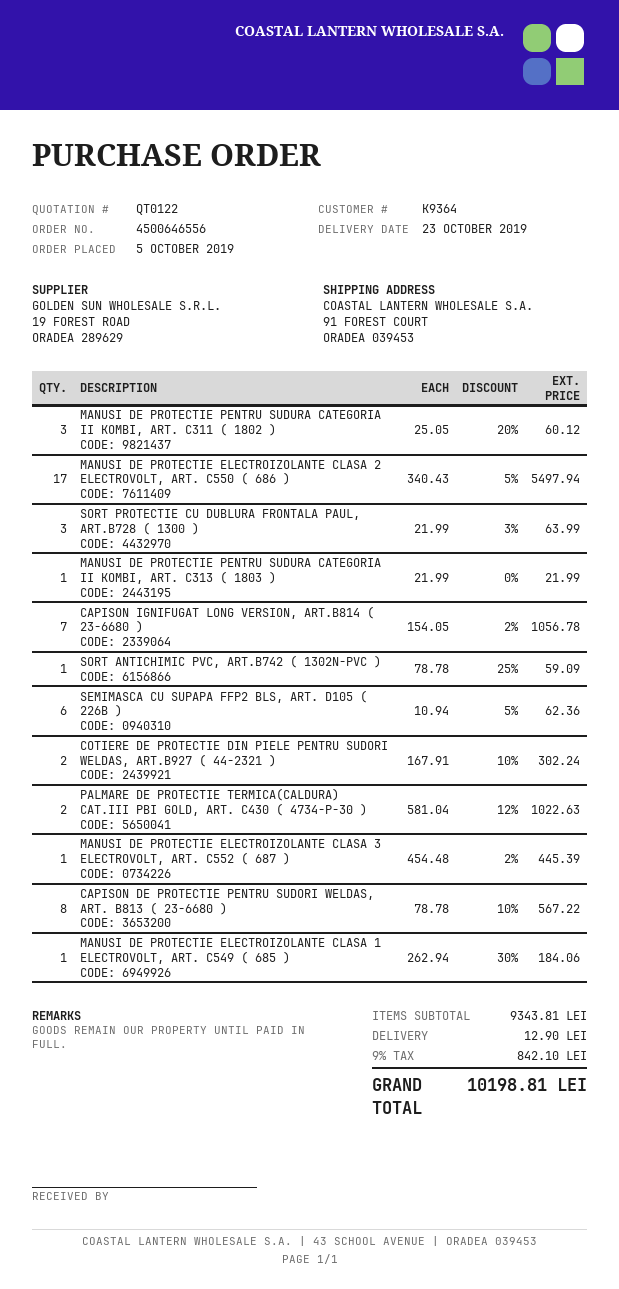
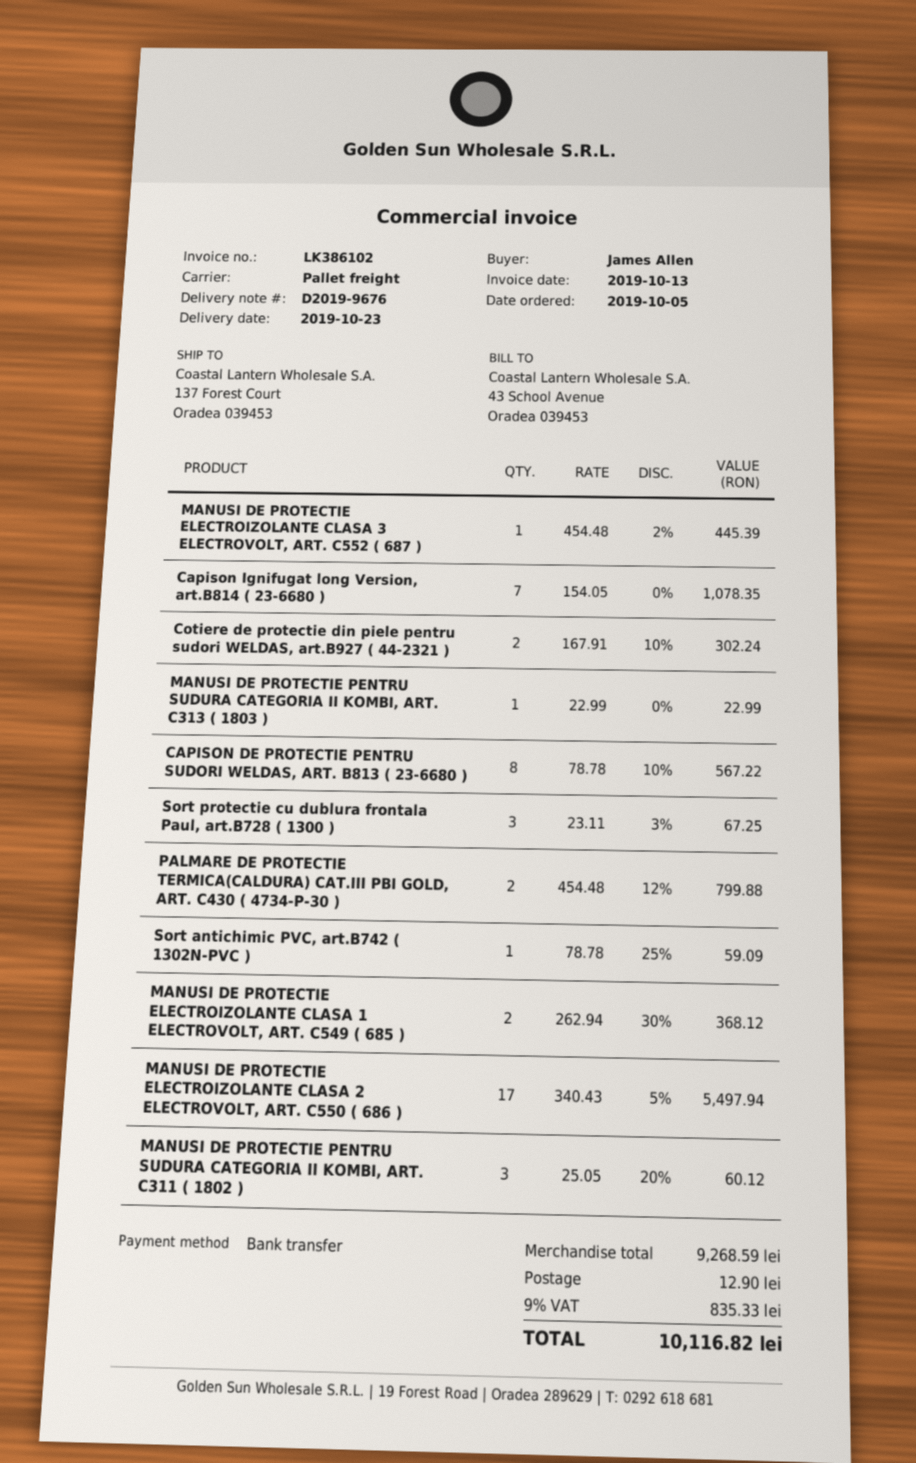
ship to: 91 FOREST COURT, ORADEA 039453 -> 137 Forest Court, Oradea 039453
SORT PROTECTIE CU DUBLURA FRONTALA PAUL, ART.B728 ( 1300 ): 3 x 21.99 - 3% = 63.99 -> 3 x 23.11 - 3% = 67.25
MANUSI DE PROTECTIE PENTRU SUDURA CATEGORIA II KOMBI, ART. C313 ( 1803 ): 1 x 21.99 = 21.99 -> 1 x 22.99 = 22.99
CAPISON IGNIFUGAT LONG VERSION, ART.B814 ( 23-6680 ): 7 x 154.05 - 2% = 1056.78 -> 7 x 154.05 = 1078.35
SEMIMASCA CU SUPAPA FFP2 BLS, ART. D105 ( 226B ): 6 x 10.94 - 5% = 62.36 -> none
PALMARE DE PROTECTIE TERMICA(CALDURA) CAT.III PBI GOLD, ART. C430 ( 4734-P-30 ): 2 x 581.04 - 12% = 1022.63 -> 2 x 454.48 - 12% = 799.88
MANUSI DE PROTECTIE ELECTROIZOLANTE CLASA 1 ELECTROVOLT, ART. C549 ( 685 ): 1 x 262.94 - 30% = 184.06 -> 2 x 262.94 - 30% = 368.12
subtotal: 9343.81 -> 9268.59
tax: 9% = 842.10 -> 9% = 835.33
total: 10198.81 -> 10116.82

